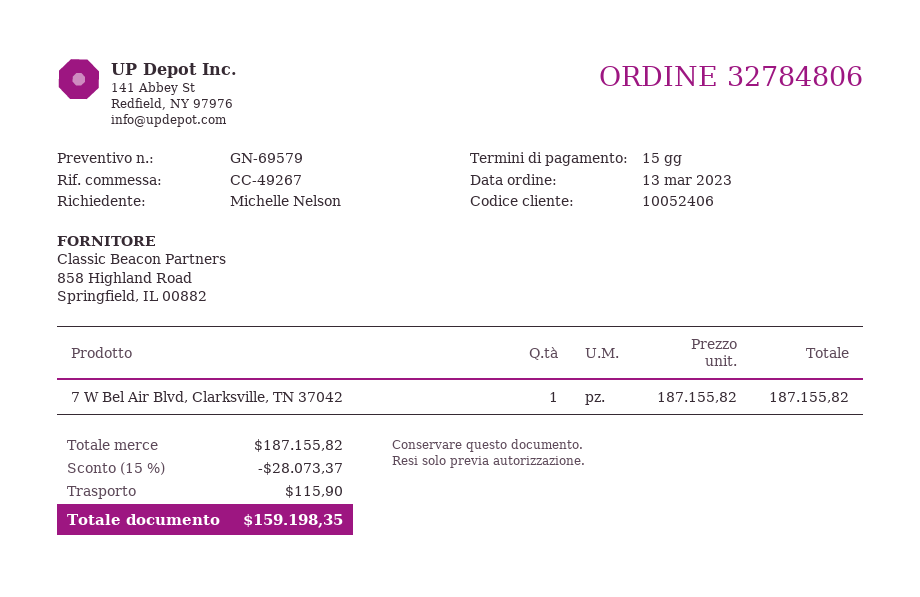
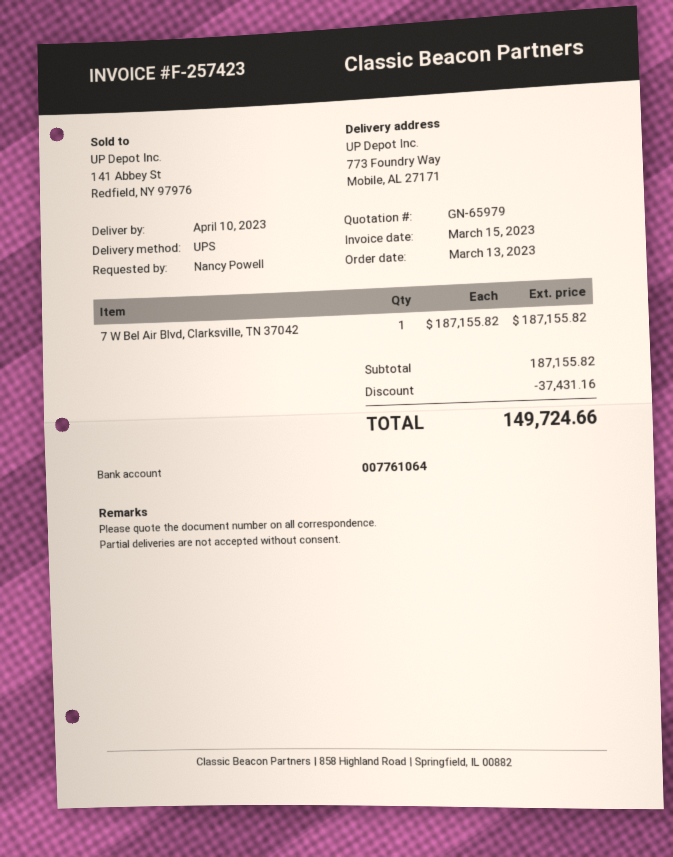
quote number: GN-69579 -> GN-65979
ordered by: Michelle Nelson -> Nancy Powell
discount: 28073.37 -> 37431.16
shipping: 115.90 -> none
total: 159198.35 -> 149724.66

